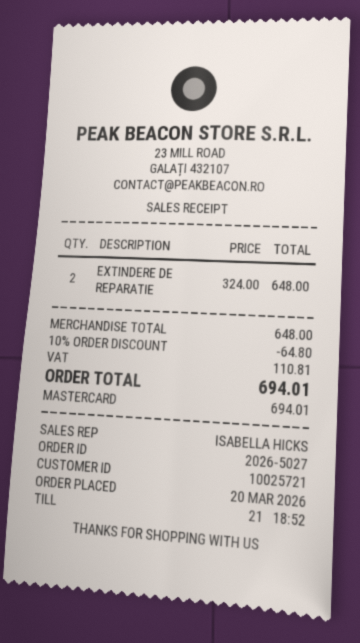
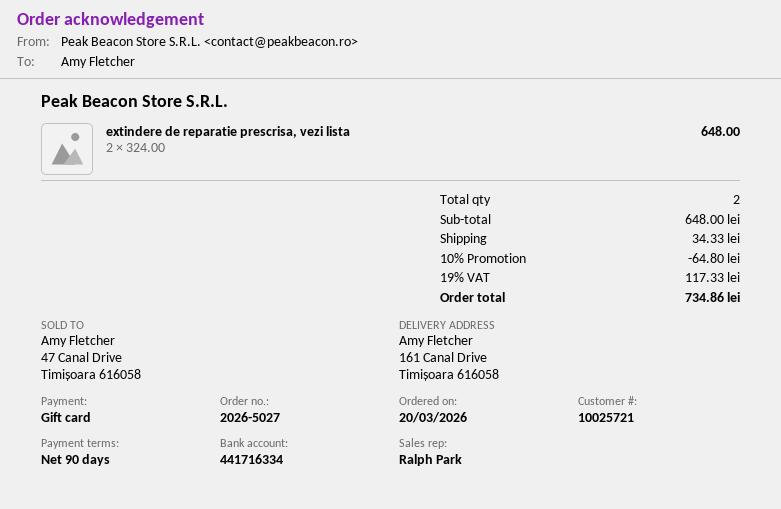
sales rep: ISABELLA HICKS -> Ralph Park
payment method: Mastercard -> gift card
shipping: none -> 34.33
tax: 110.81 -> 117.33
total: 694.01 -> 734.86

